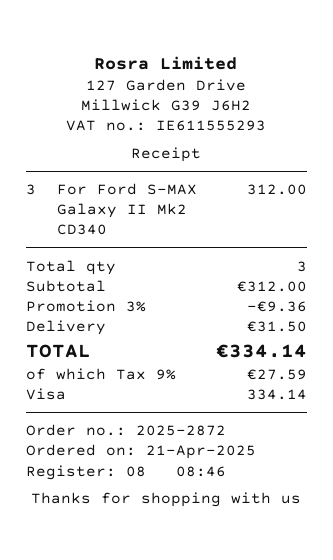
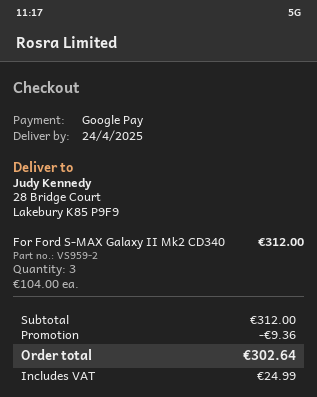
payment method: Visa -> Google Pay
shipping: 31.50 -> none
tax: 27.59 -> 24.99
total: 334.14 -> 302.64

